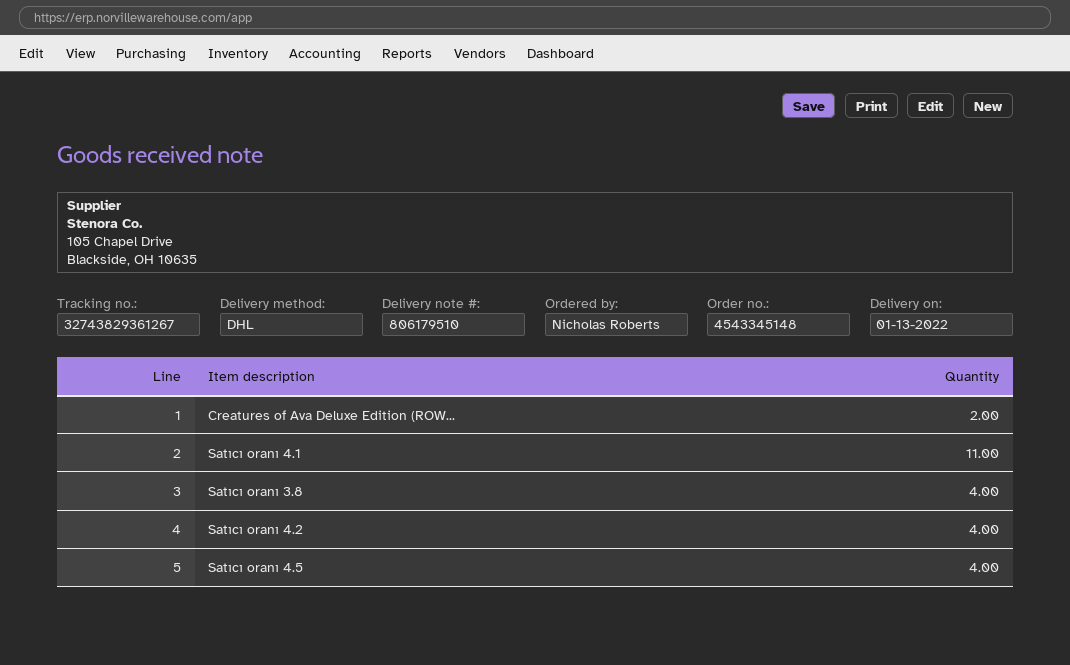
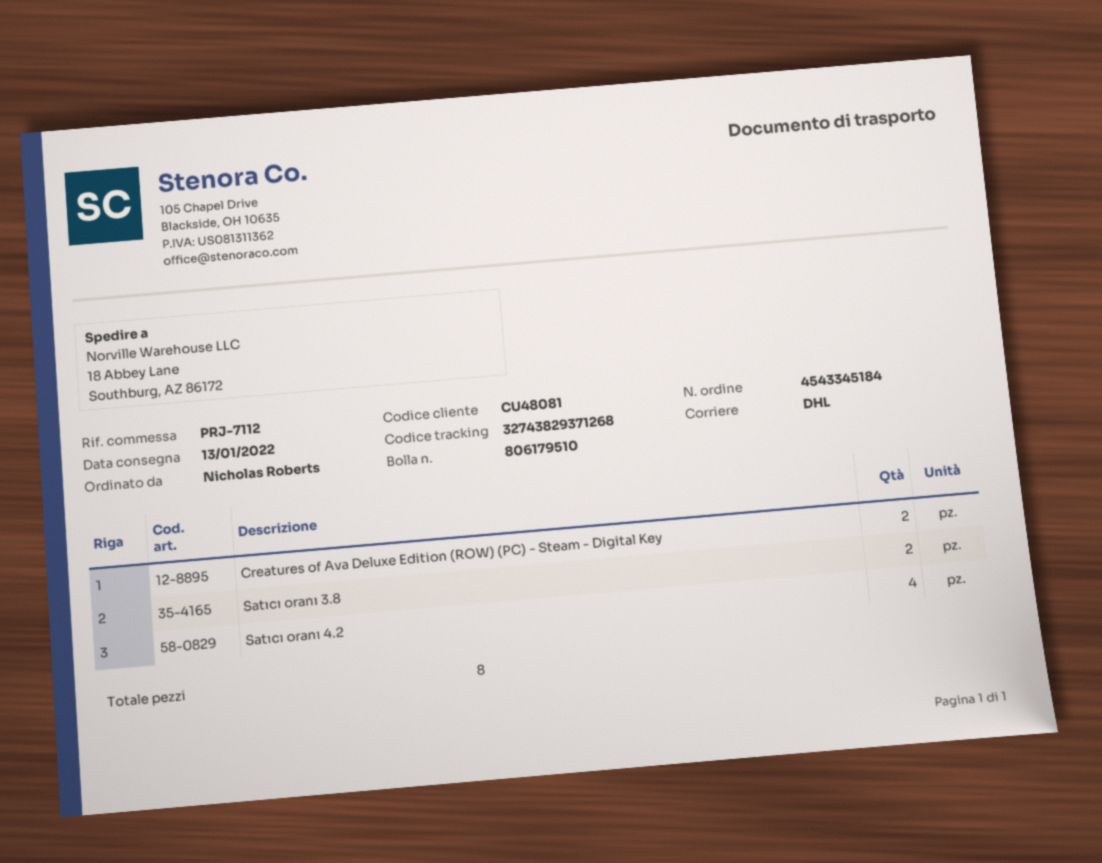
order number: 4543345148 -> 4543345184
tracking number: 32743829361267 -> 32743829371268
Satıcı oranı 4.1: 11 -> none
Satıcı oranı 3.8: 4 -> 2
Satıcı oranı 4.5: 4 -> none

